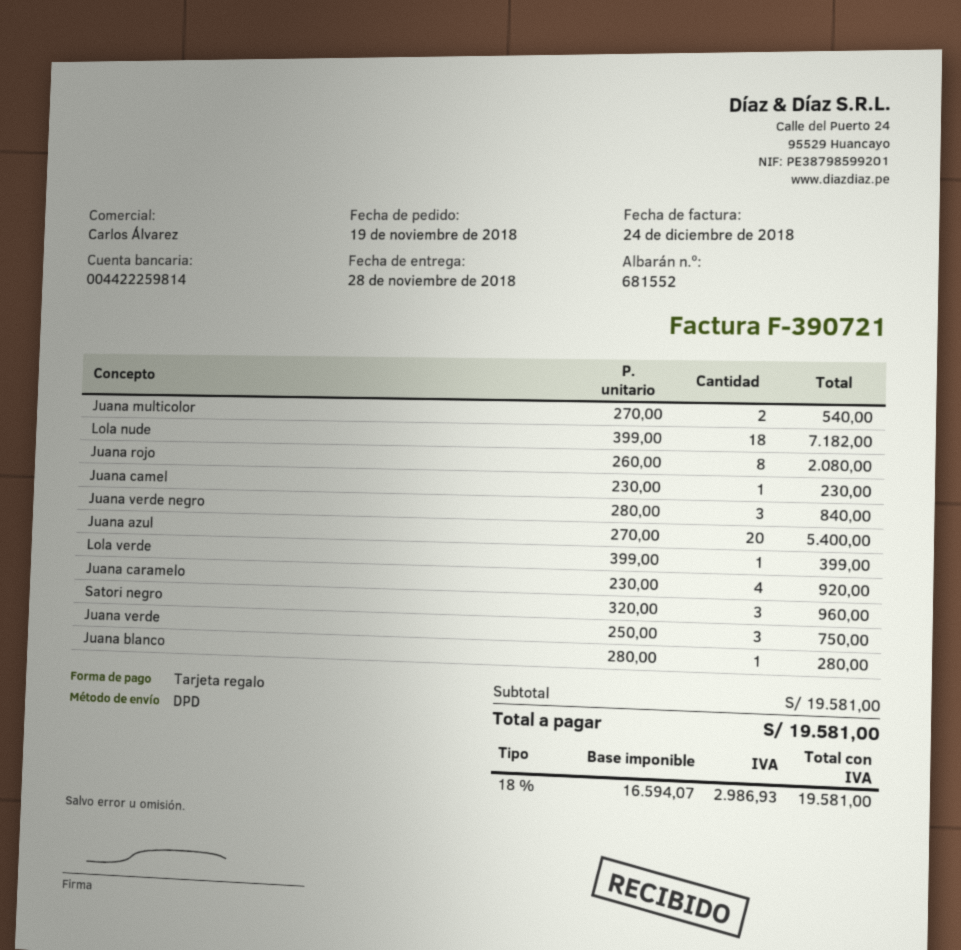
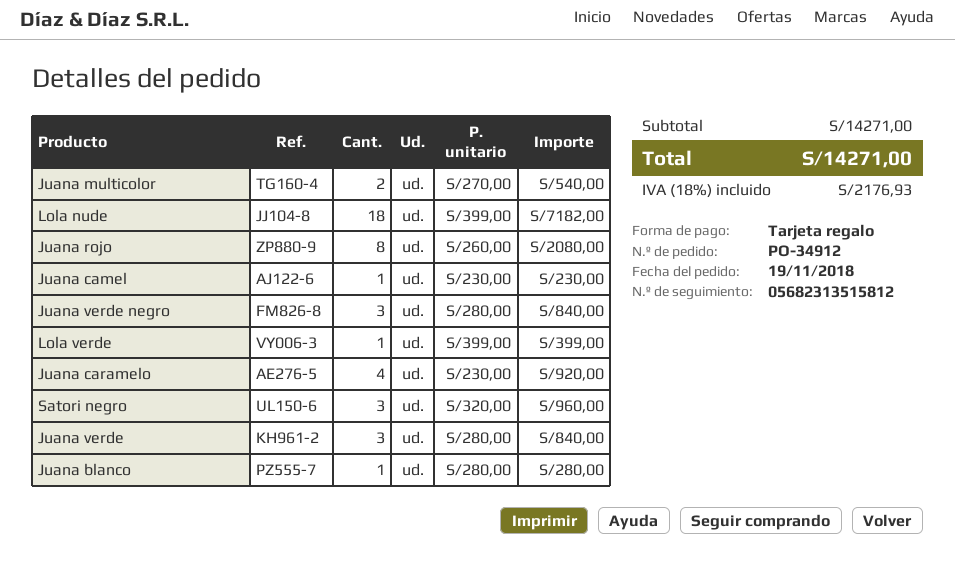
Juana azul: 20 x 270.00 = 5400.00 -> none
Juana verde: 3 x 250.00 = 750.00 -> 3 x 280.00 = 840.00
subtotal: 19581.00 -> 14271.00
tax: 18% = 2986.93 -> 18% = 2176.93
total: 19581.00 -> 14271.00

